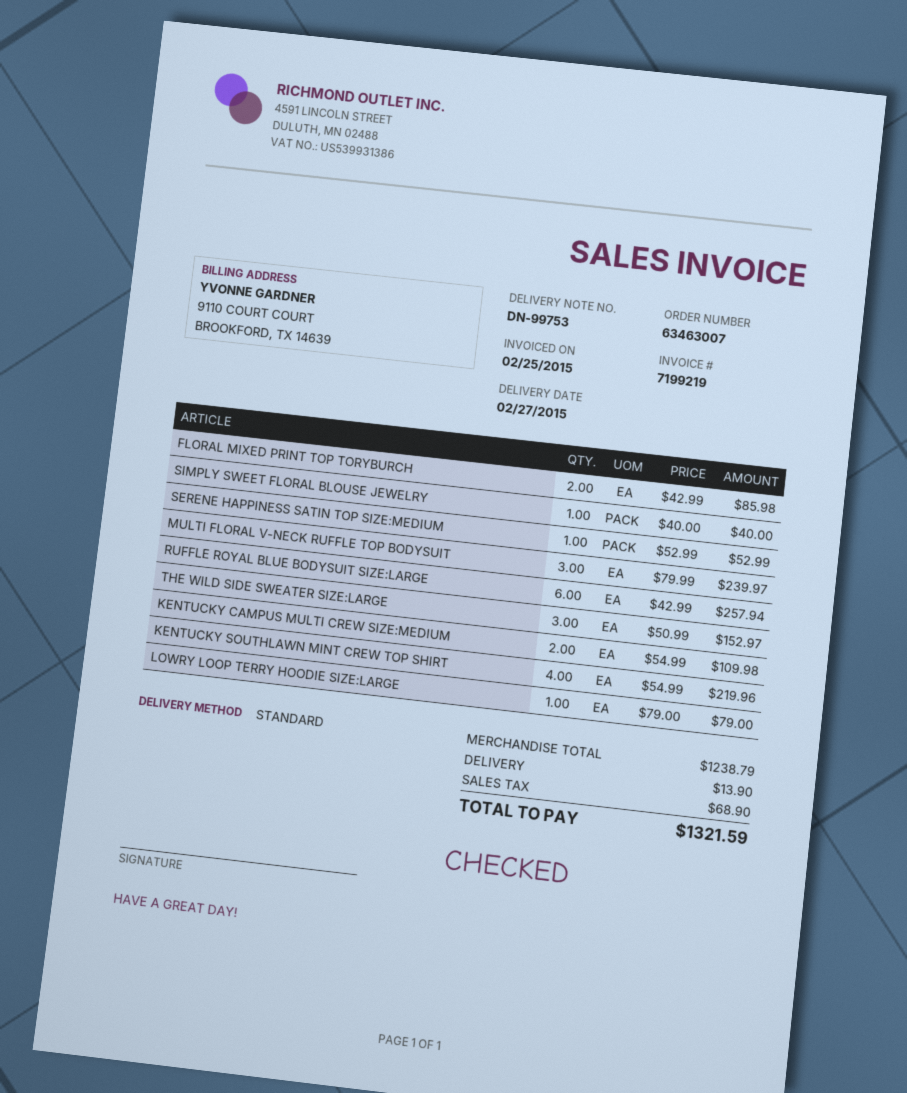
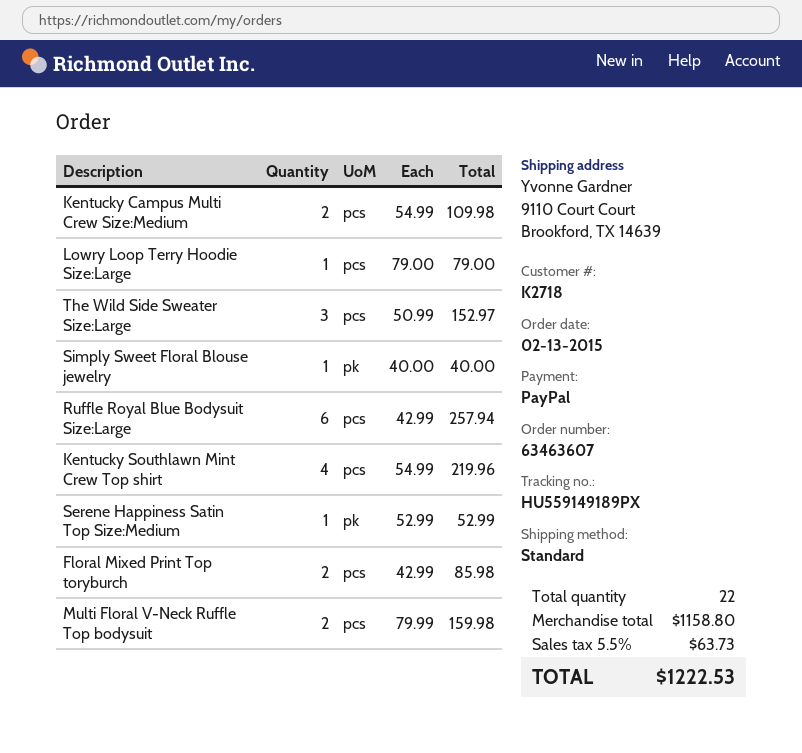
order number: 63463007 -> 63463607
MULTI FLORAL V-NECK RUFFLE TOP BODYSUIT: 3 x 79.99 = 239.97 -> 2 x 79.99 = 159.98
subtotal: 1238.79 -> 1158.80
shipping: 13.90 -> none
tax: 68.90 -> 63.73
total: 1321.59 -> 1222.53

